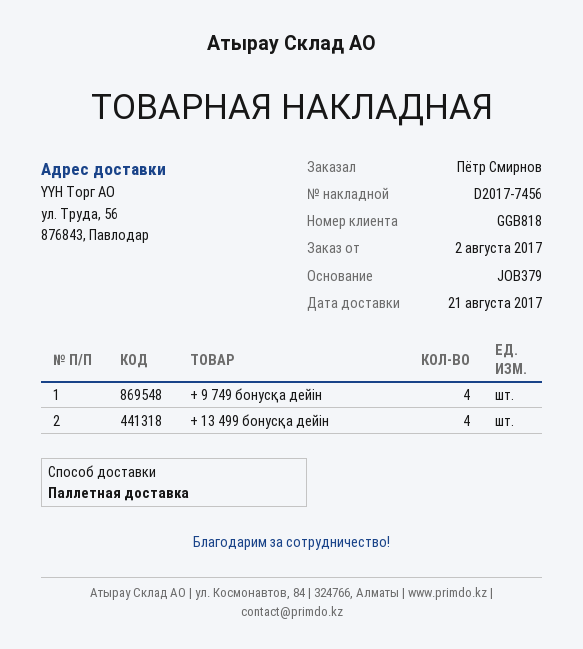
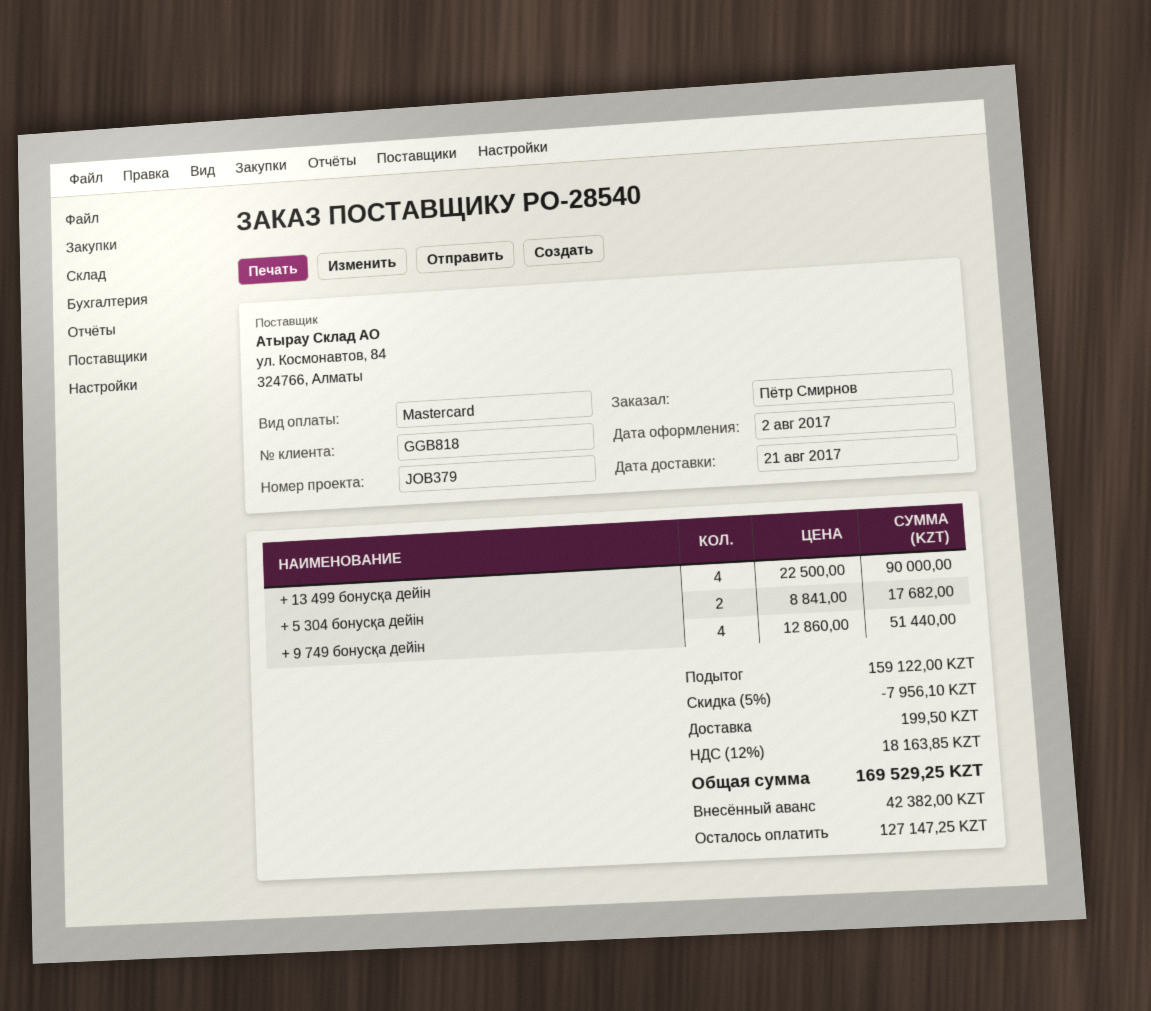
+ 5 304 бонусқа дейін: none -> 2

